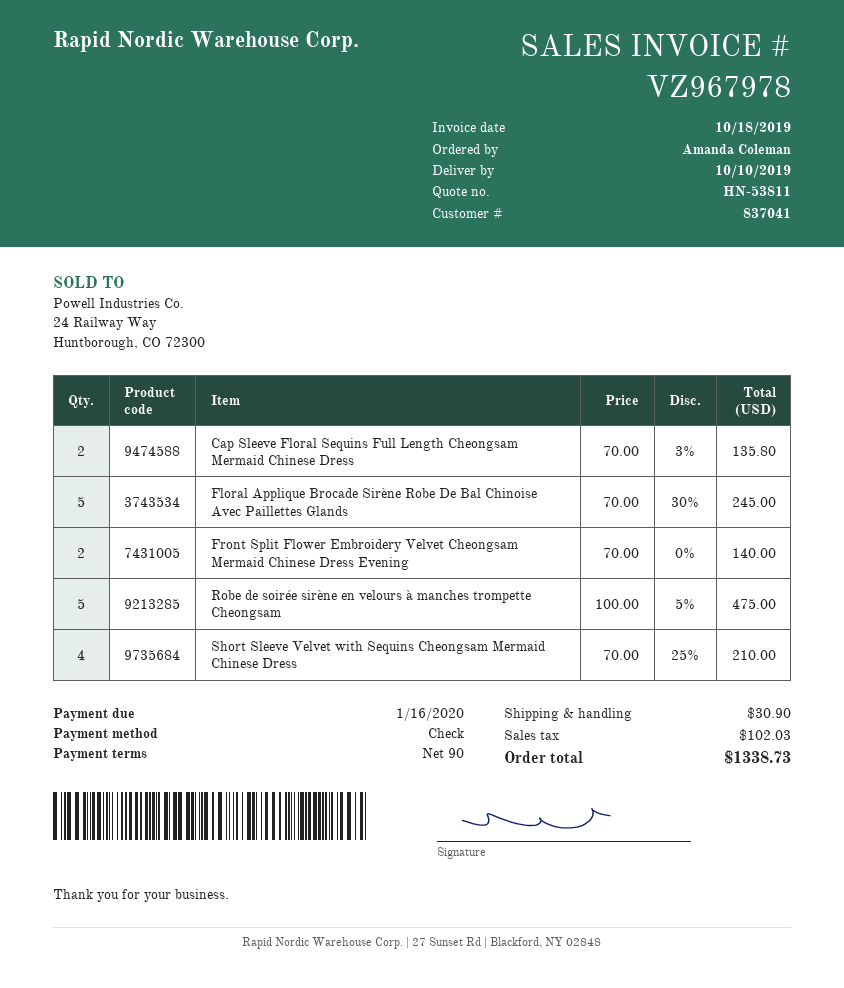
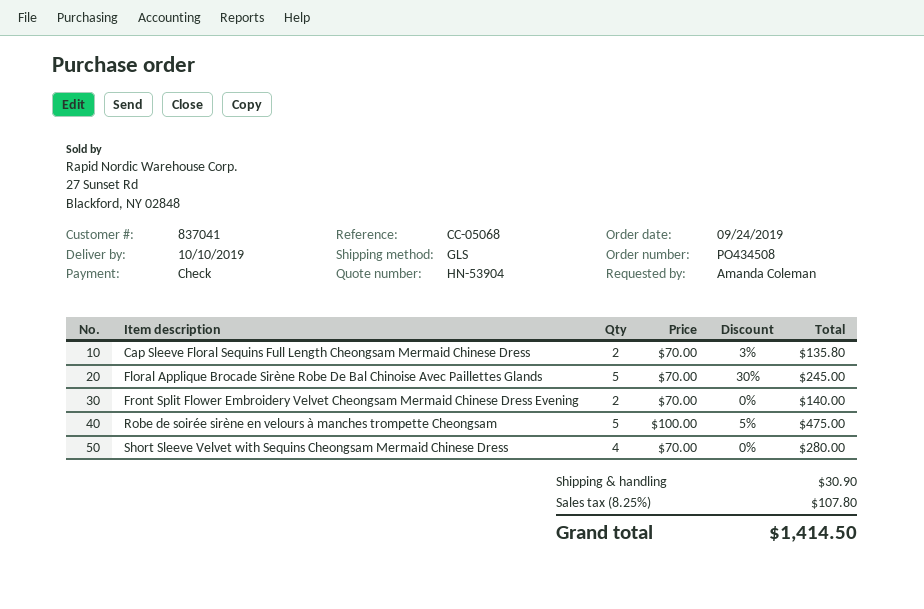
quote number: HN-53811 -> HN-53904
Short Sleeve Velvet with Sequins Cheongsam Mermaid Chinese Dress: 4 x 70.00 - 25% = 210.00 -> 4 x 70.00 = 280.00
tax: 102.03 -> 107.80
total: 1338.73 -> 1414.50

